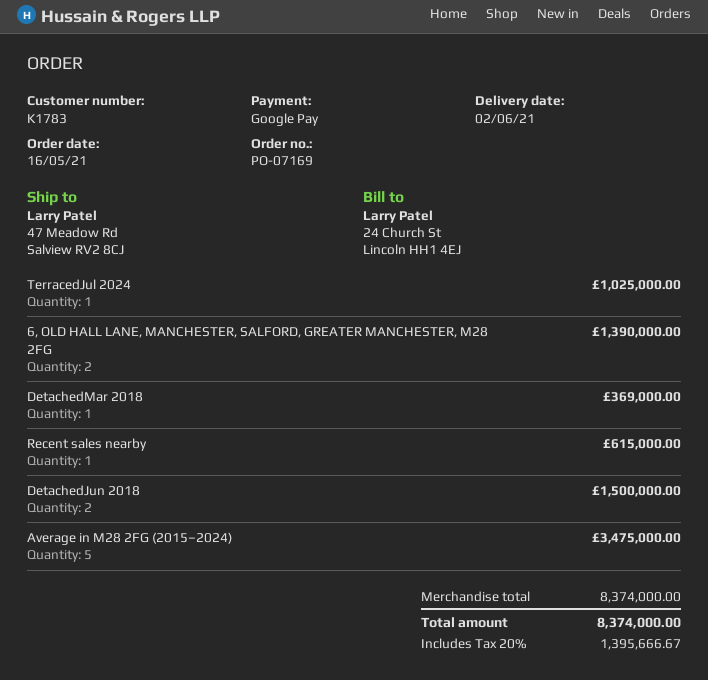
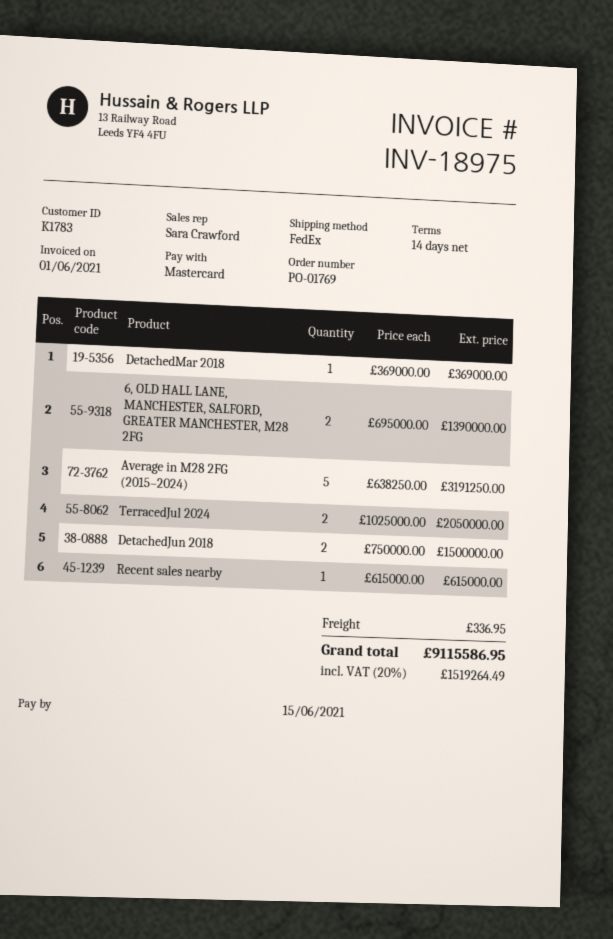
order number: PO-07169 -> PO-01769
payment method: Google Pay -> Mastercard
TerracedJul 2024: 1 for 1025000.00 -> 2 for 2050000.00
Average in M28 2FG (2015–2024): 5 for 3475000.00 -> 5 for 3191250.00
shipping: none -> 336.95
tax: 20% = 1395666.67 -> 20% = 1519264.49
total: 8374000.00 -> 9115586.95

